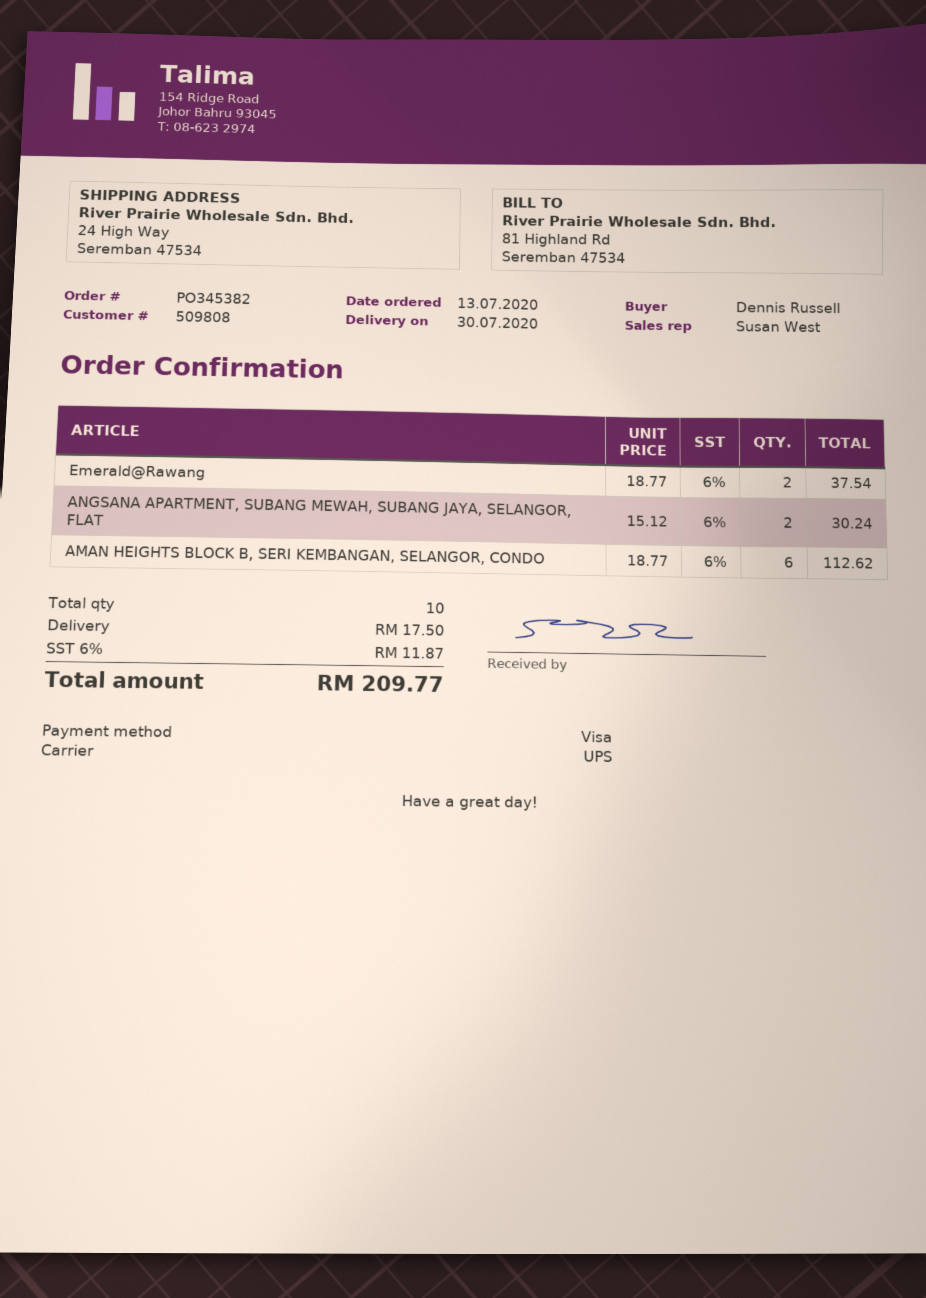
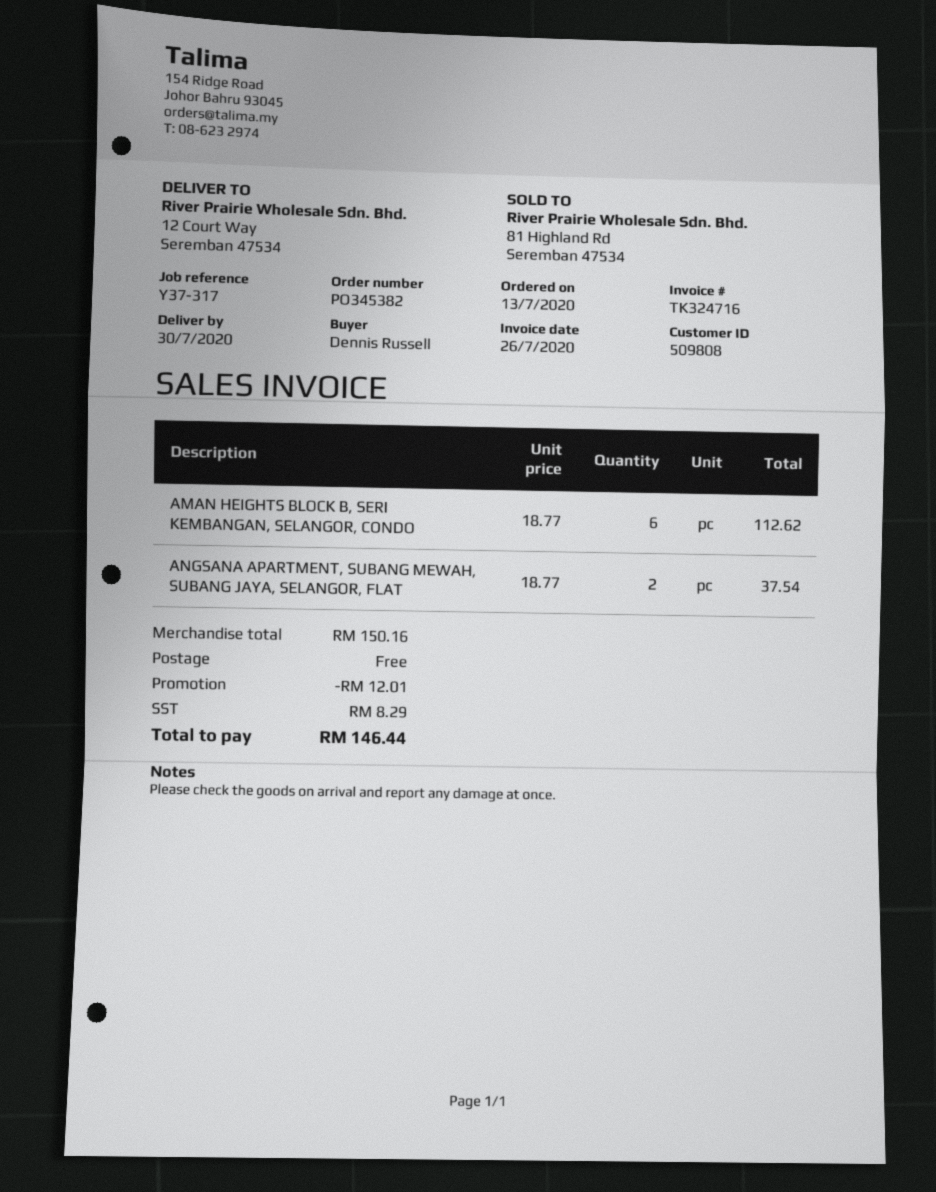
ship to: 24 High Way, Seremban 47534 -> 12 Court Way, Seremban 47534
Emerald@Rawang: 2 x 18.77 = 37.54 -> none
ANGSANA APARTMENT, SUBANG MEWAH, SUBANG JAYA, SELANGOR, FLAT: 2 x 15.12 = 30.24 -> 2 x 18.77 = 37.54
discount: none -> 12.01
shipping: 17.50 -> 0.00
tax: 11.87 -> 8.29
total: 209.77 -> 146.44

